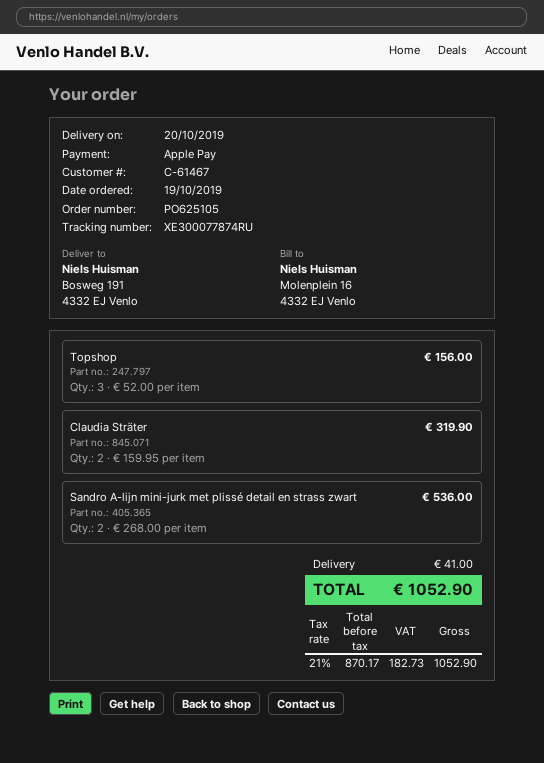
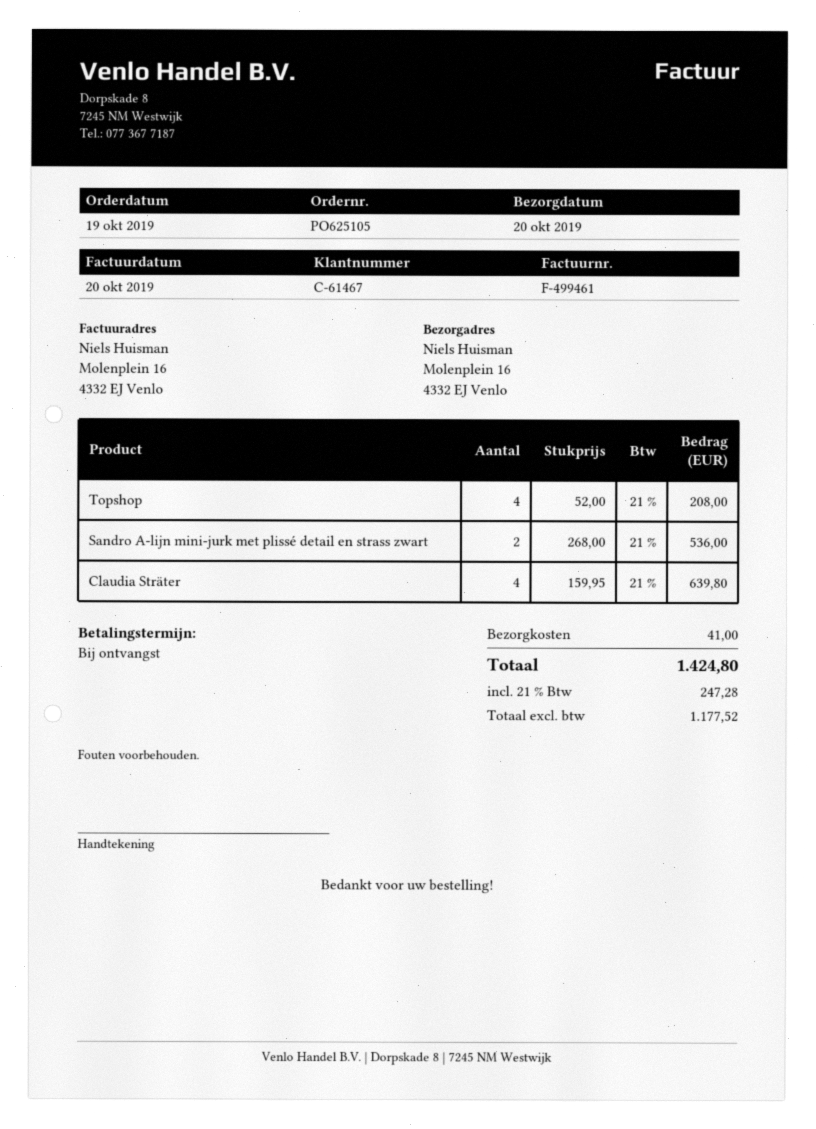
ship to: Bosweg 191, 4332 EJ Venlo -> Molenplein 16, 4332 EJ Venlo
Topshop: 3 x 52.00 = 156.00 -> 4 x 52.00 = 208.00
Claudia Sträter: 2 x 159.95 = 319.90 -> 4 x 159.95 = 639.80
net: 870.17 -> 1177.52
tax: 21% = 182.73 -> 21% = 247.28
total: 1052.90 -> 1424.80

